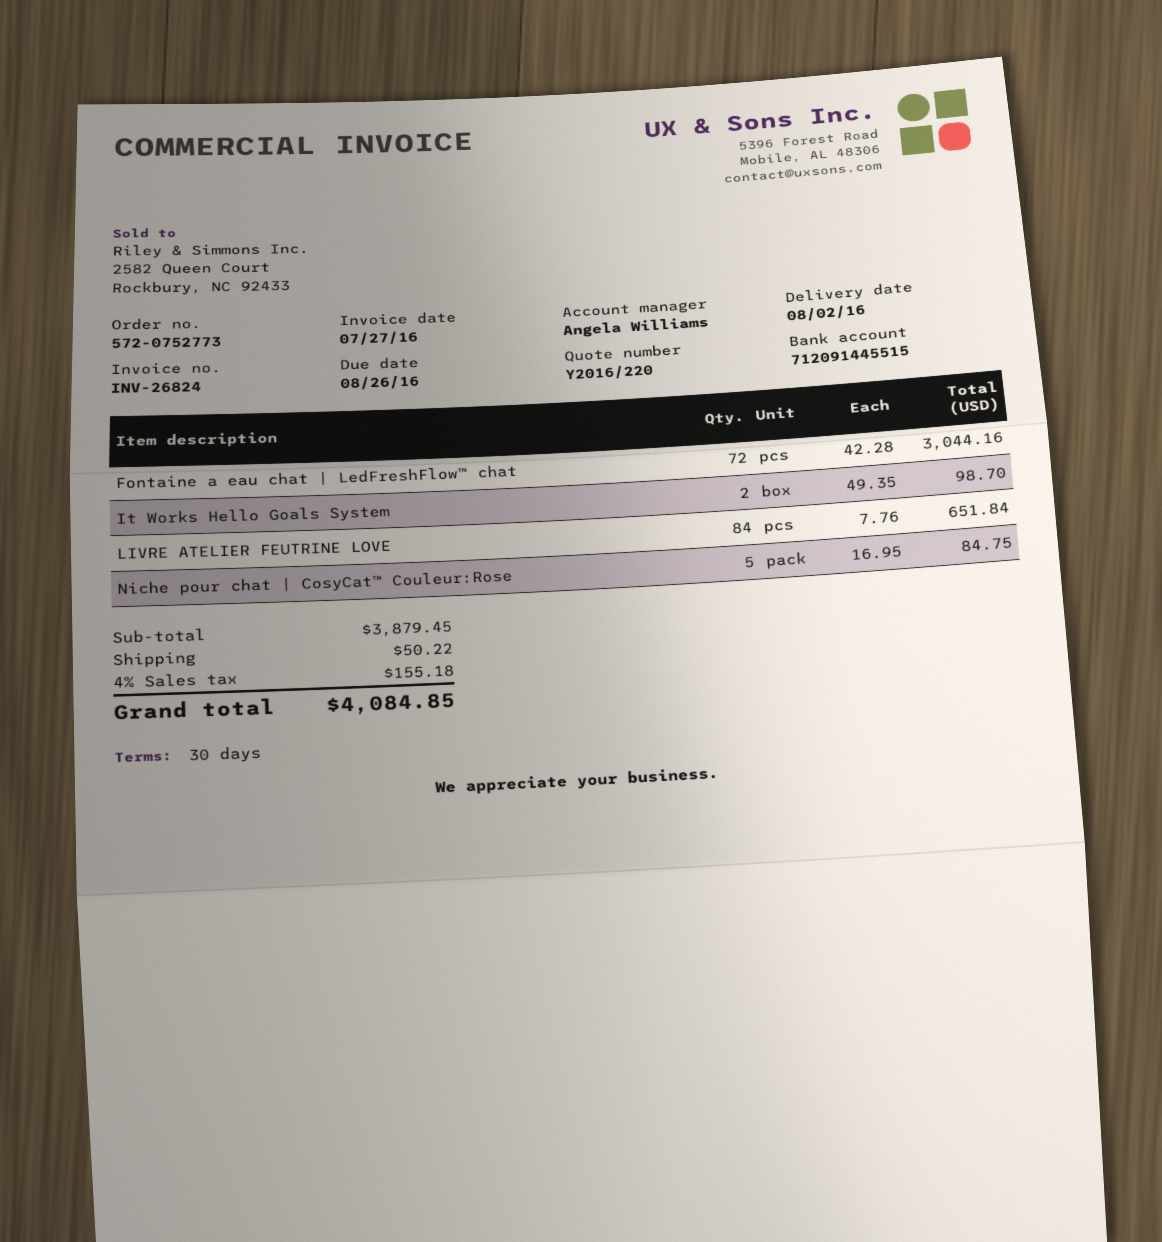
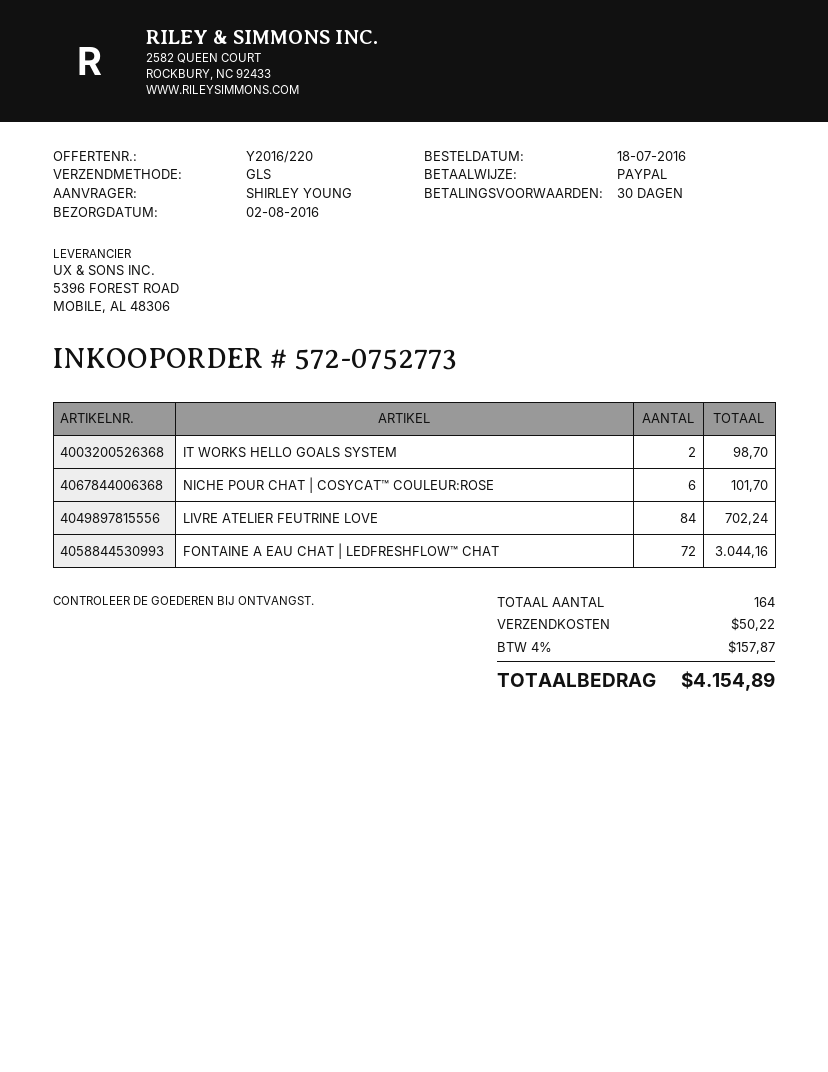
LIVRE ATELIER FEUTRINE LOVE: 84 for 651.84 -> 84 for 702.24
Niche pour chat | CosyCat™ Couleur:Rose: 5 for 84.75 -> 6 for 101.70
tax: 4% = 155.18 -> 4% = 157.87
total: 4084.85 -> 4154.89

